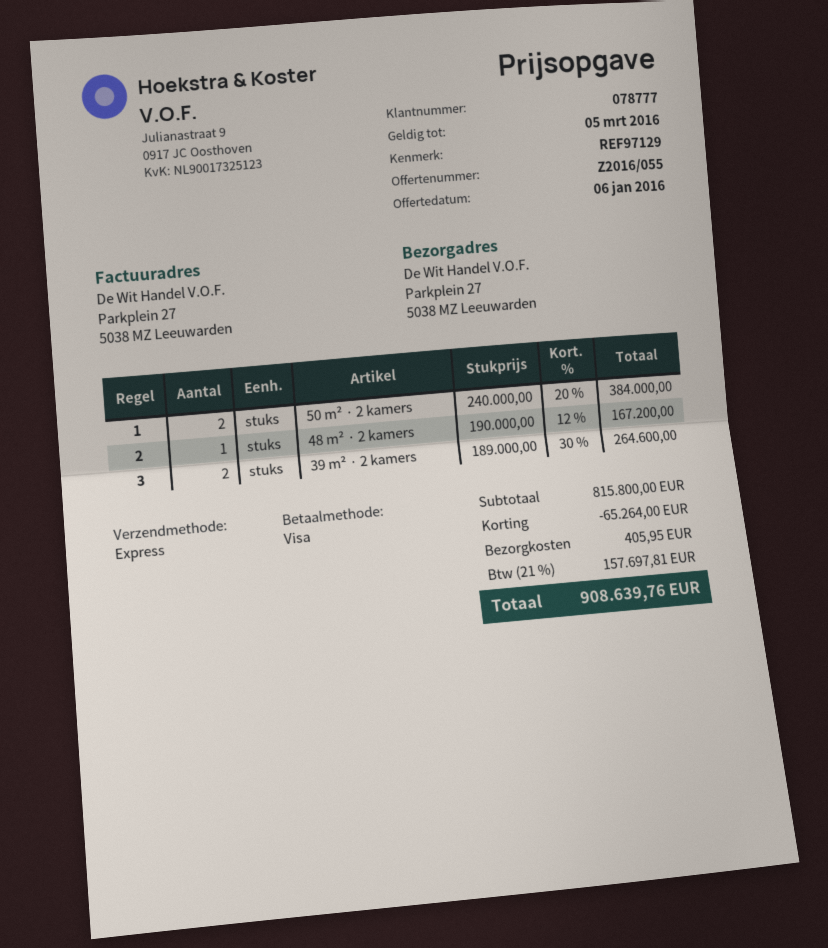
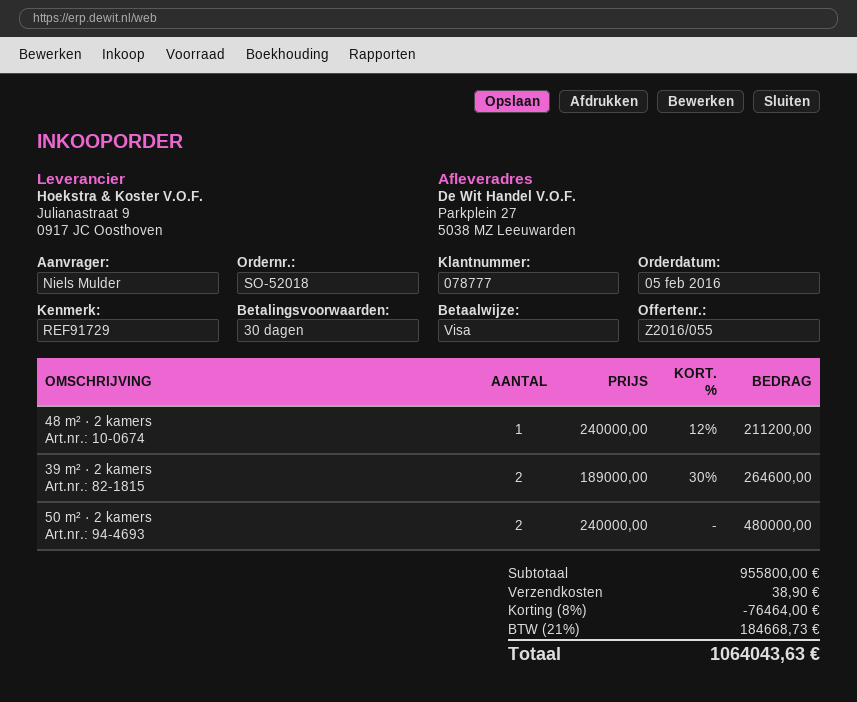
reference: REF97129 -> REF91729
50 m² · 2 kamers: 2 x 240000.00 - 20% = 384000.00 -> 2 x 240000.00 = 480000.00
48 m² · 2 kamers: 1 x 190000.00 - 12% = 167200.00 -> 1 x 240000.00 - 12% = 211200.00
subtotal: 815800.00 -> 955800.00
discount: 65264.00 -> 76464.00
shipping: 405.95 -> 38.90
tax: 21% = 157697.81 -> 21% = 184668.73
total: 908639.76 -> 1064043.63

